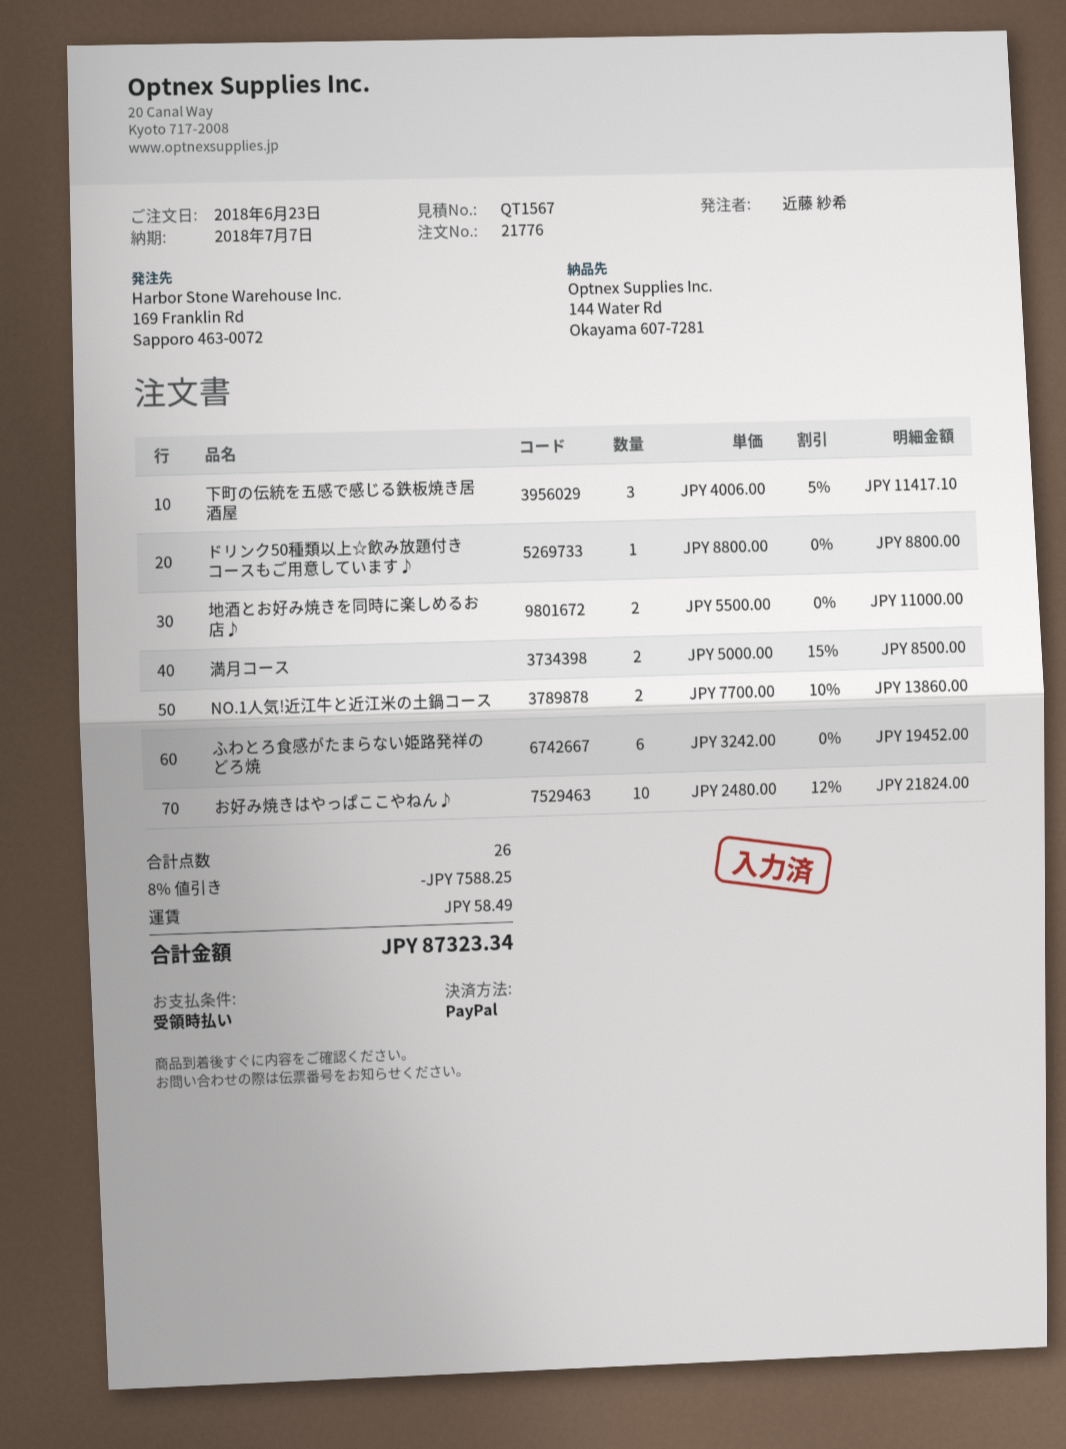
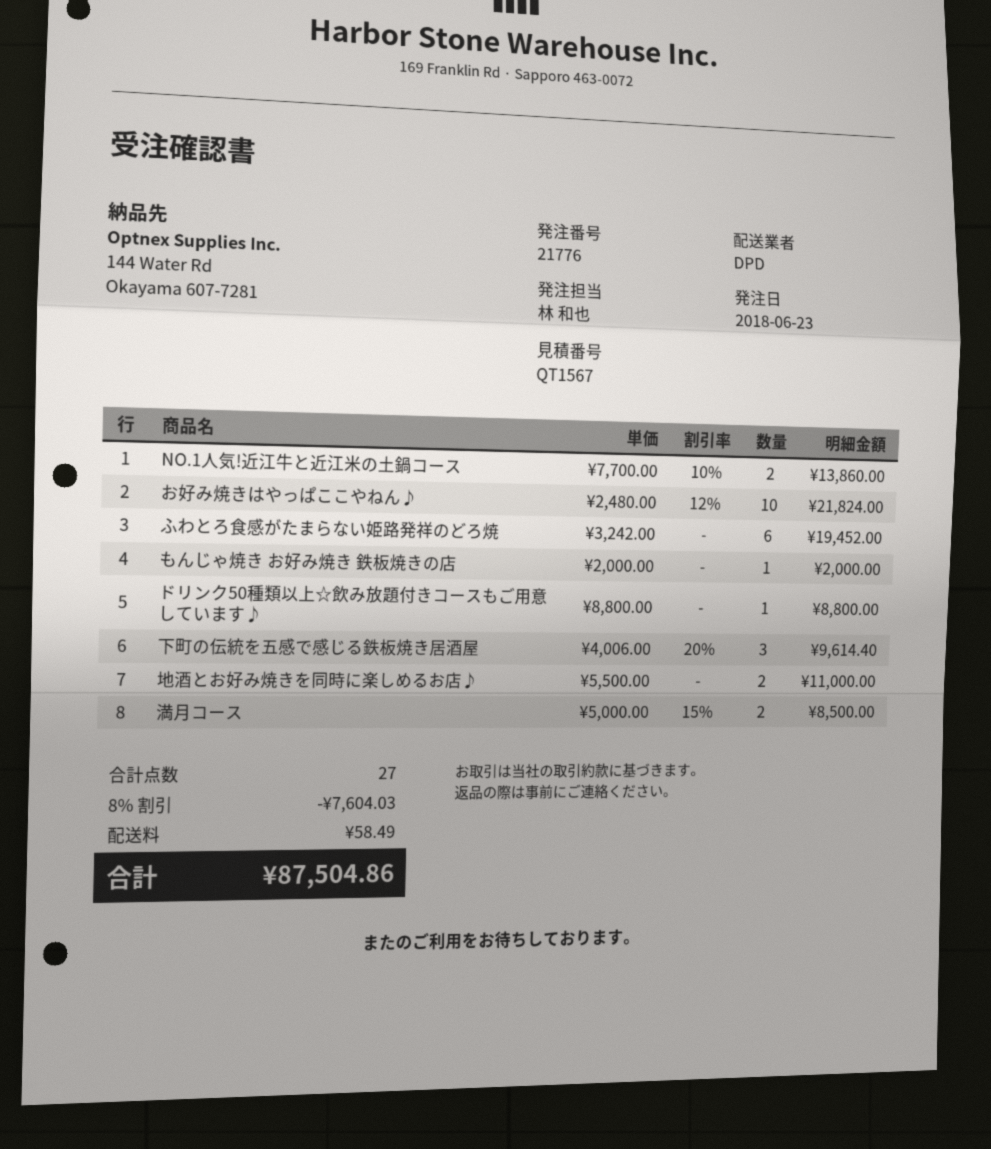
ordered by: 近藤 紗希 -> 林 和也
下町の伝統を五感で感じる鉄板焼き居酒屋: 3 x 4006.00 - 5% = 11417.10 -> 3 x 4006.00 - 20% = 9614.40
もんじゃ焼き お好み焼き 鉄板焼きの店: none -> 1 x 2000.00 = 2000.00
total quantity: 26 -> 27
discount: 8% = 7588.25 -> 8% = 7604.03
total: 87323.34 -> 87504.86

